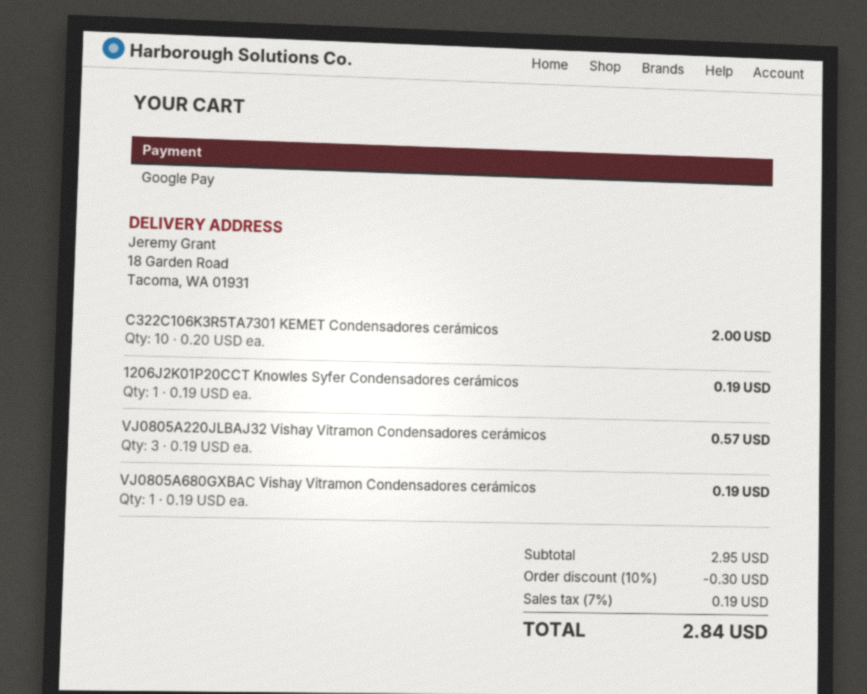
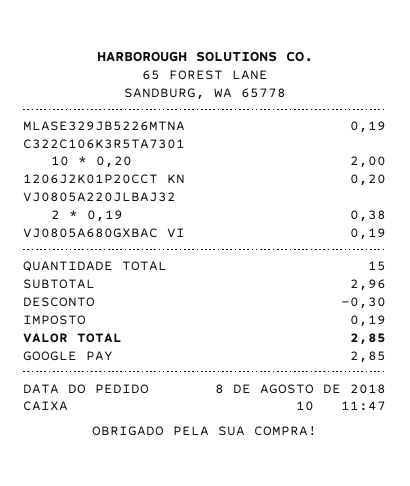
1206J2K01P20CCT Knowles Syfer Condensadores cerámicos: 1 x 0.19 = 0.19 -> 1 x 0.20 = 0.20
VJ0805A220JLBAJ32 Vishay Vitramon Condensadores cerámicos: 3 x 0.19 = 0.57 -> 2 x 0.19 = 0.38
MLASE329JB5226MTNA: none -> 1 x 0.19 = 0.19
subtotal: 2.95 -> 2.96
total: 2.84 -> 2.85

